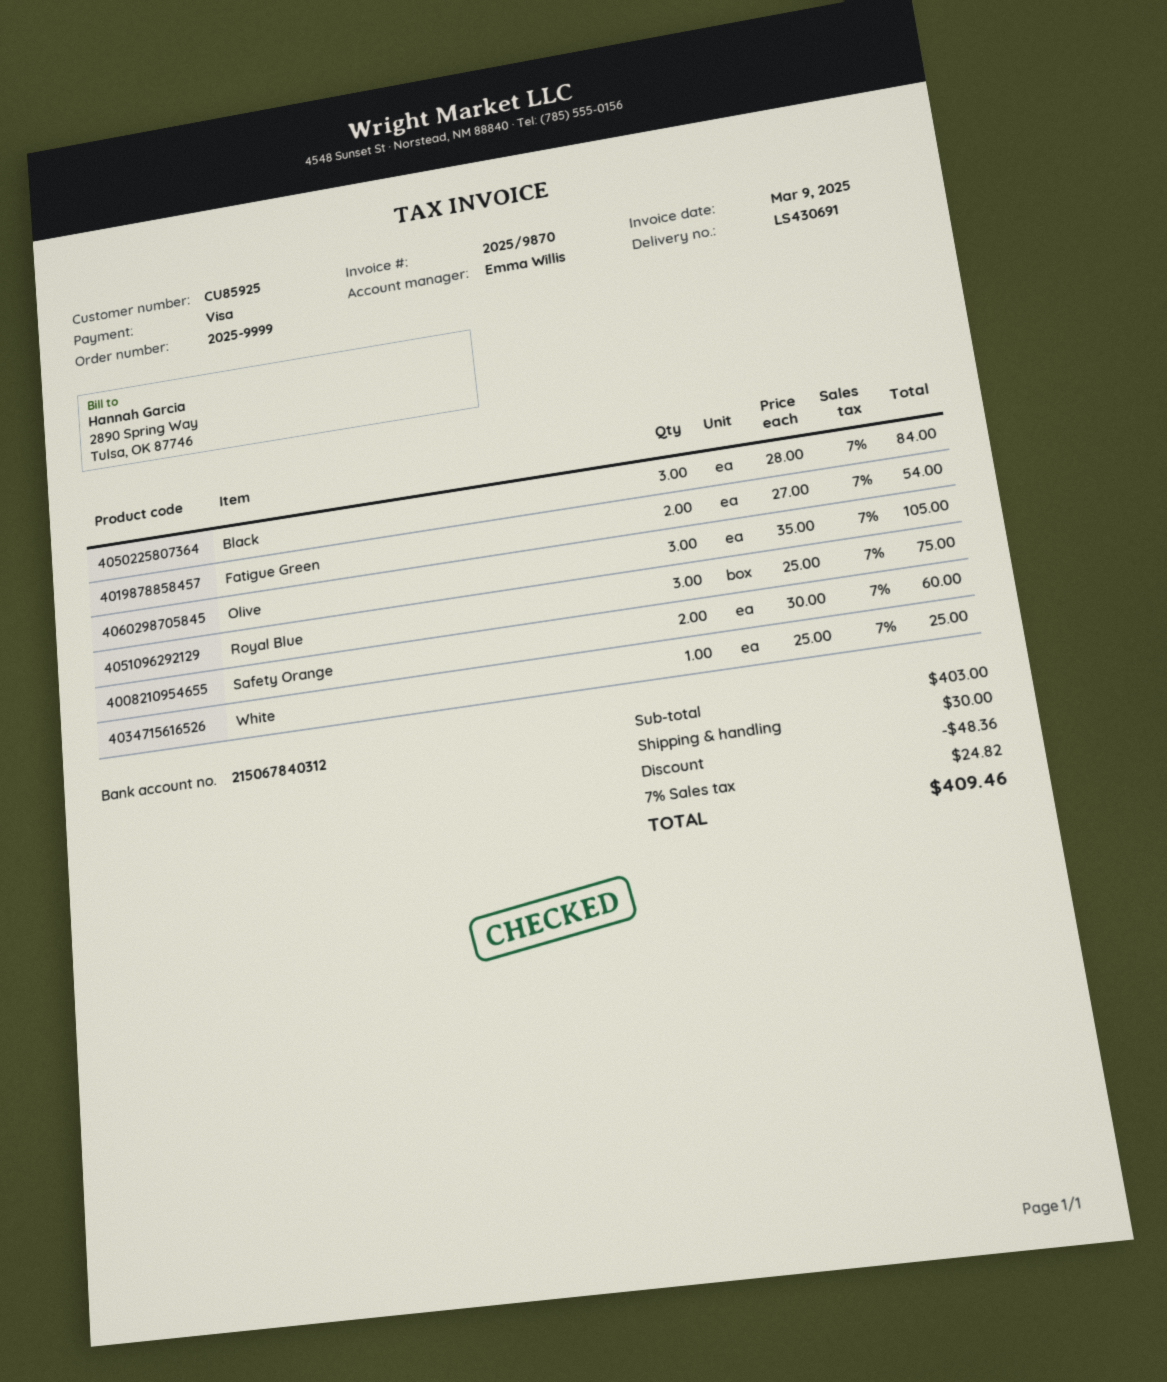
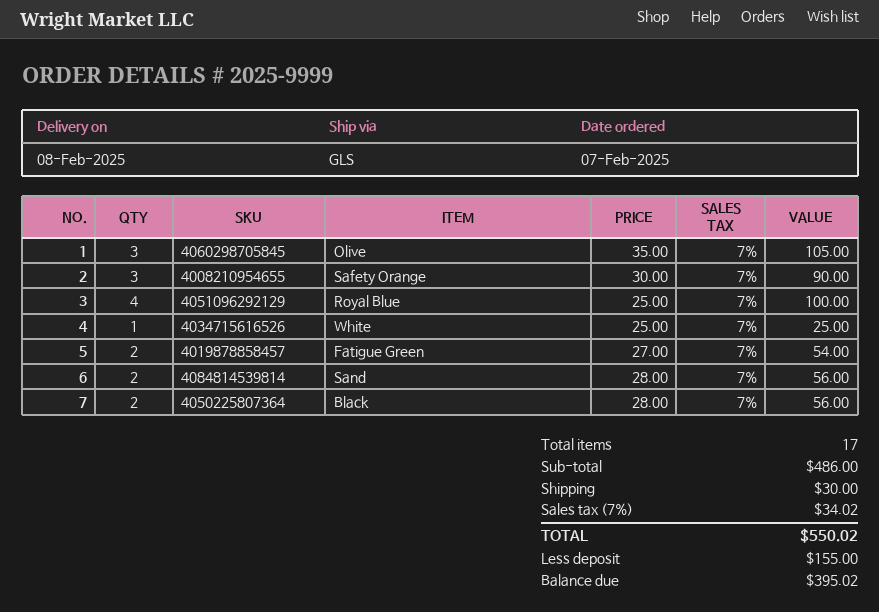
Black: 3 x 28.00 = 84.00 -> 2 x 28.00 = 56.00
Royal Blue: 3 x 25.00 = 75.00 -> 4 x 25.00 = 100.00
Safety Orange: 2 x 30.00 = 60.00 -> 3 x 30.00 = 90.00
Sand: none -> 2 x 28.00 = 56.00
subtotal: 403.00 -> 486.00
discount: 48.36 -> none
tax: 7% = 24.82 -> 7% = 34.02
total: 409.46 -> 550.02

